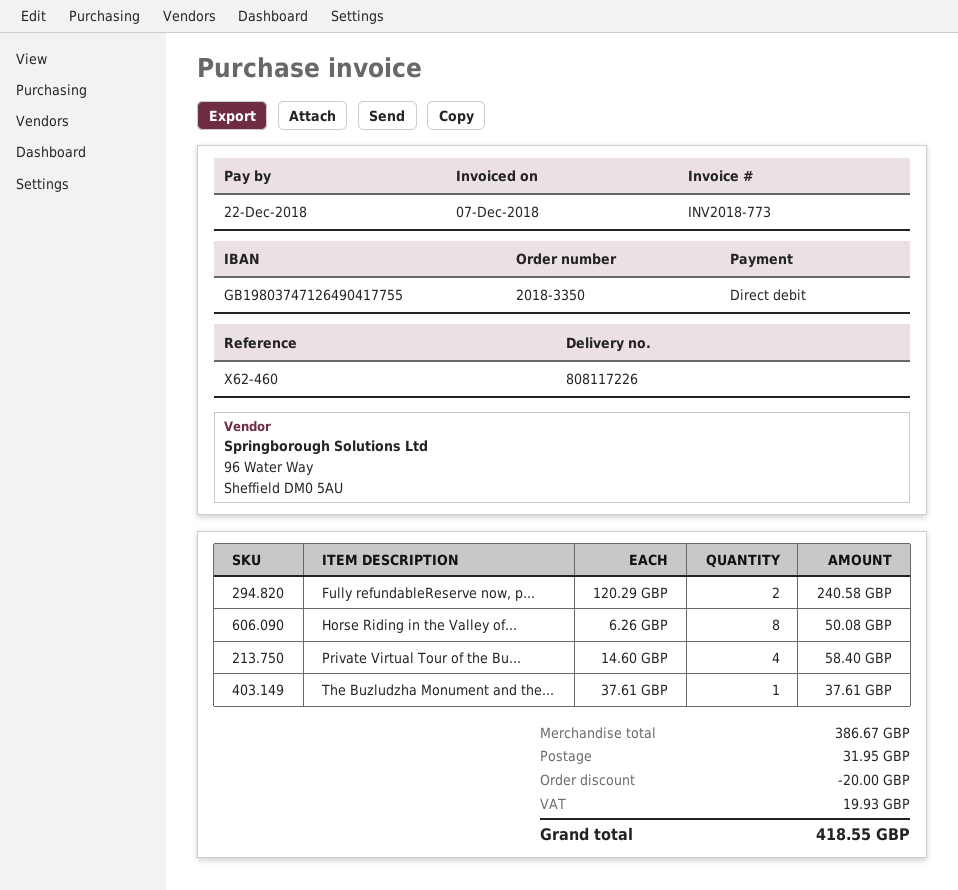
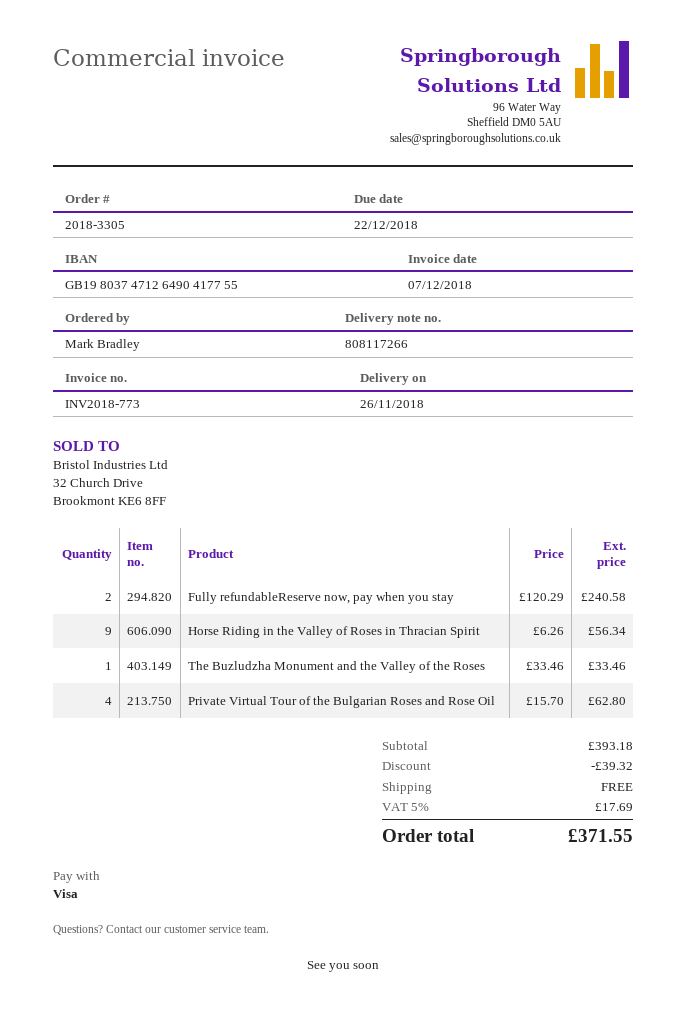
order number: 2018-3350 -> 2018-3305
delivery note number: 808117226 -> 808117266
payment method: direct debit -> Visa
Horse Riding in the Valley of...: 8 x 6.26 = 50.08 -> 9 x 6.26 = 56.34
Private Virtual Tour of the Bu...: 4 x 14.60 = 58.40 -> 4 x 15.70 = 62.80
The Buzludzha Monument and the...: 1 x 37.61 = 37.61 -> 1 x 33.46 = 33.46
subtotal: 386.67 -> 393.18
discount: 20.00 -> 39.32
shipping: 31.95 -> 0.00
tax: 19.93 -> 17.69
total: 418.55 -> 371.55

